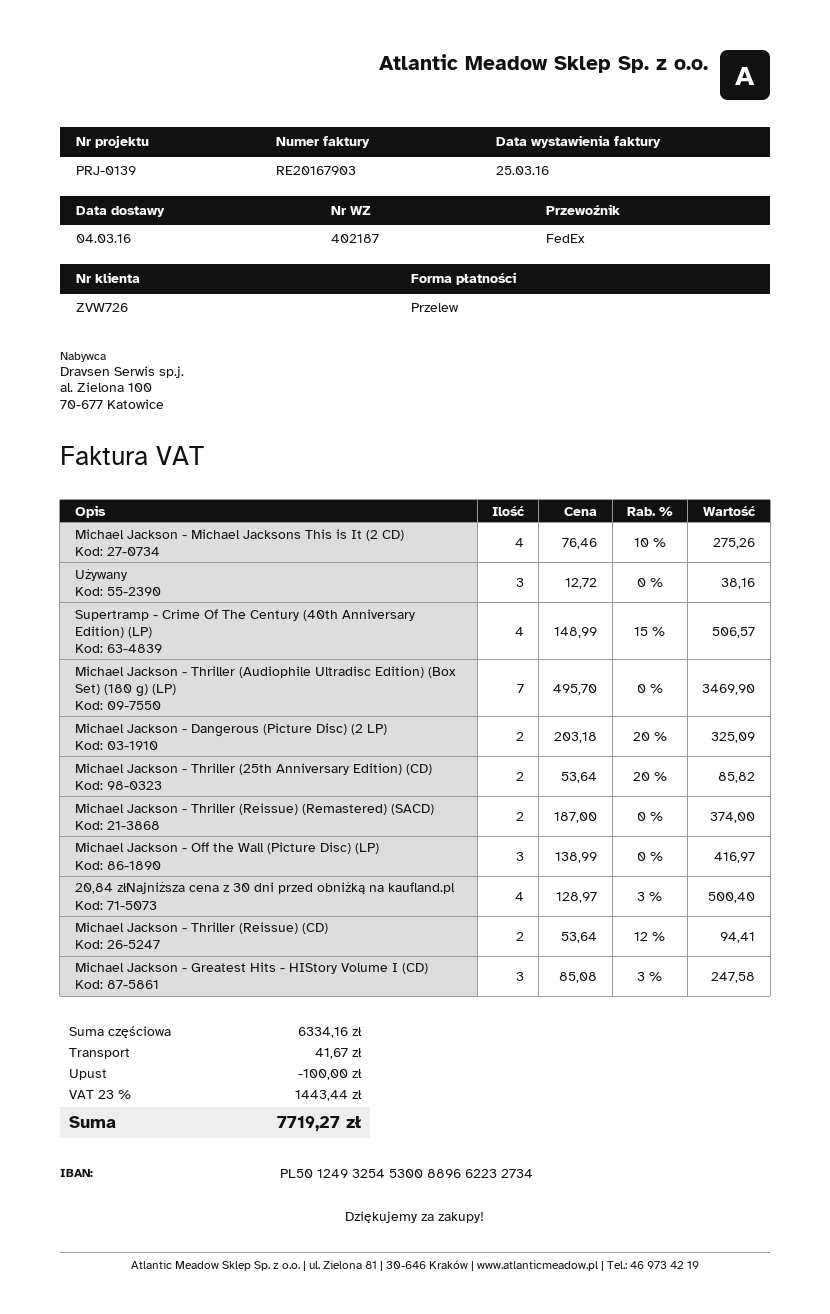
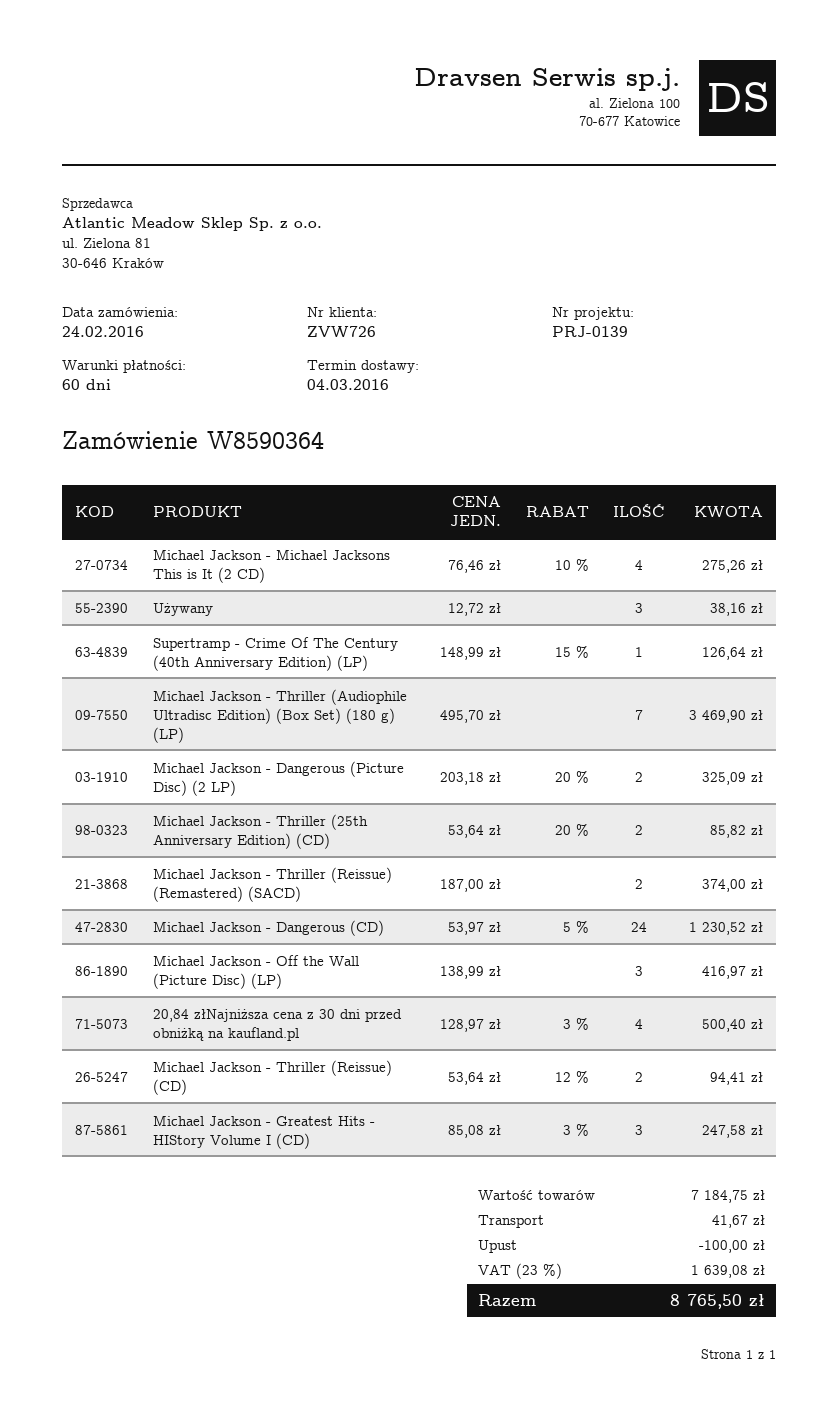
Supertramp - Crime Of The Century (40th Anniversary Edition) (LP): 4 x 148.99 - 15% = 506.57 -> 1 x 148.99 - 15% = 126.64
Michael Jackson - Dangerous (CD): none -> 24 x 53.97 - 5% = 1230.52
subtotal: 6334.16 -> 7184.75
tax: 23% = 1443.44 -> 23% = 1639.08
total: 7719.27 -> 8765.50

